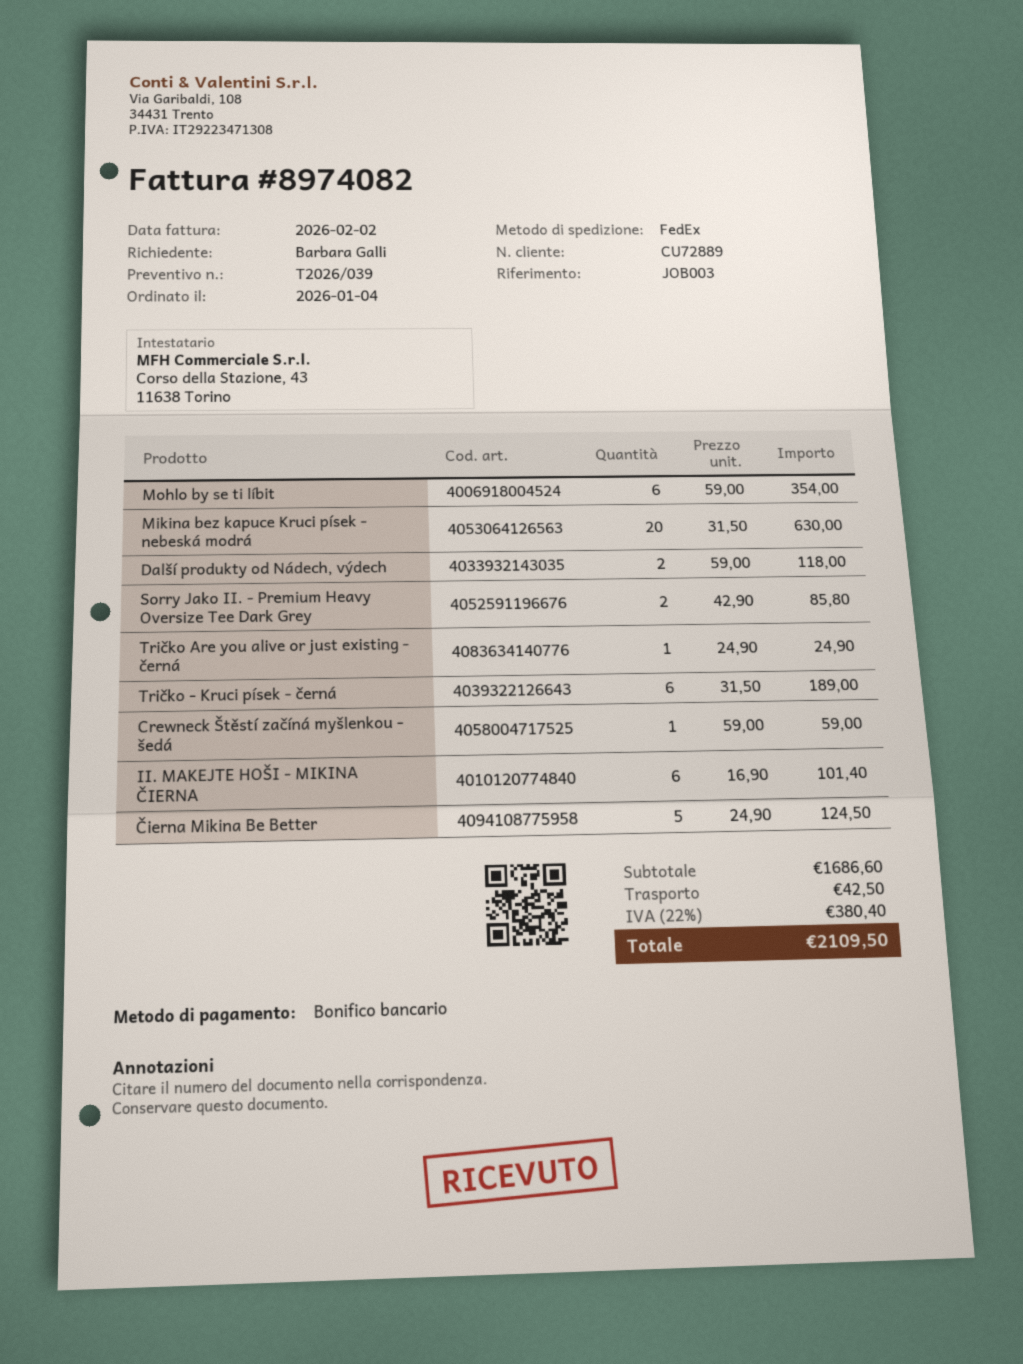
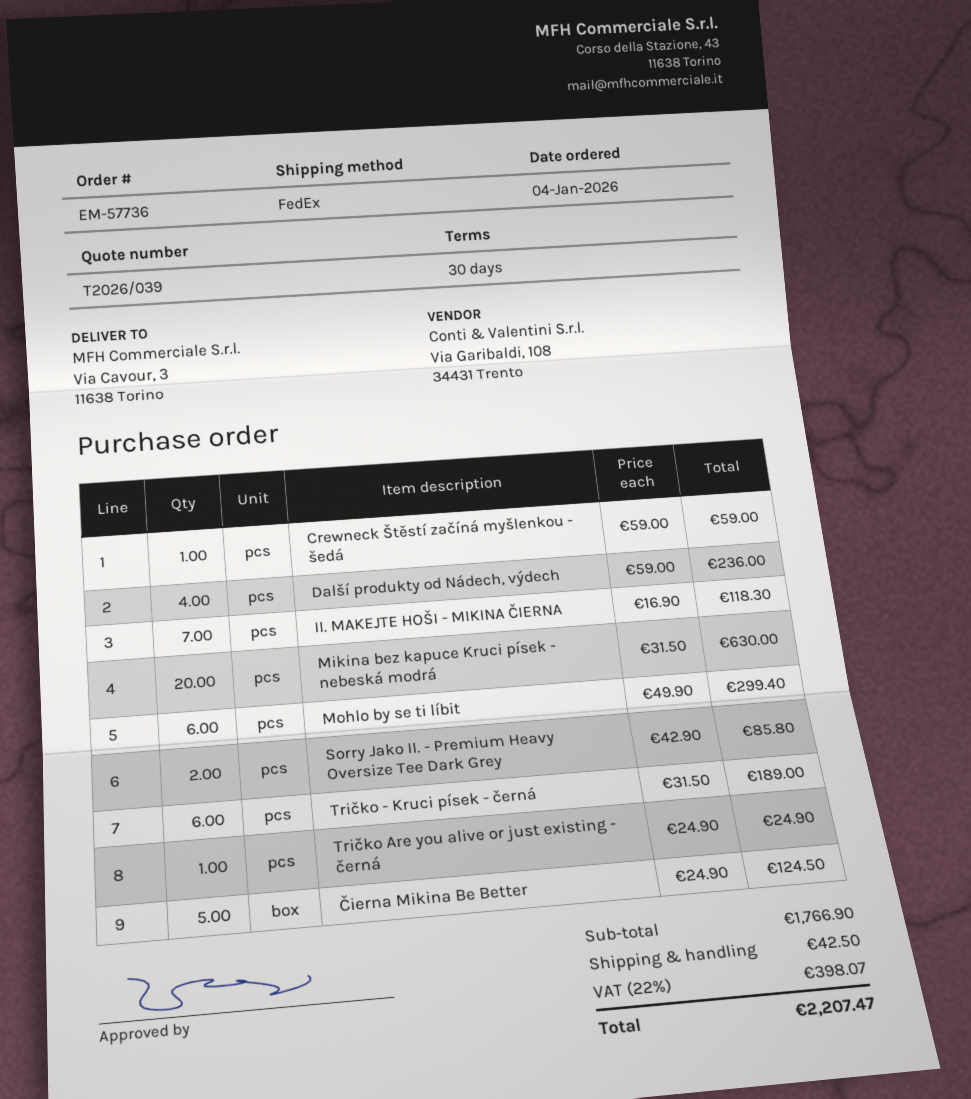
Mohlo by se ti líbit: 6 x 59.00 = 354.00 -> 6 x 49.90 = 299.40
Další produkty od Nádech, výdech: 2 x 59.00 = 118.00 -> 4 x 59.00 = 236.00
II. MAKEJTE HOŠI - MIKINA ČIERNA: 6 x 16.90 = 101.40 -> 7 x 16.90 = 118.30
subtotal: 1686.60 -> 1766.90
tax: 22% = 380.40 -> 22% = 398.07
total: 2109.50 -> 2207.47

